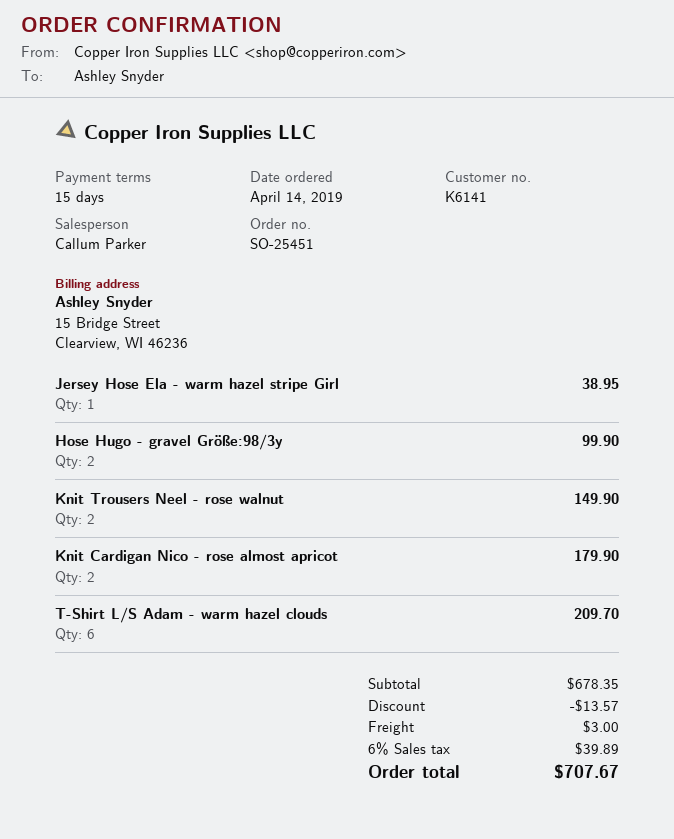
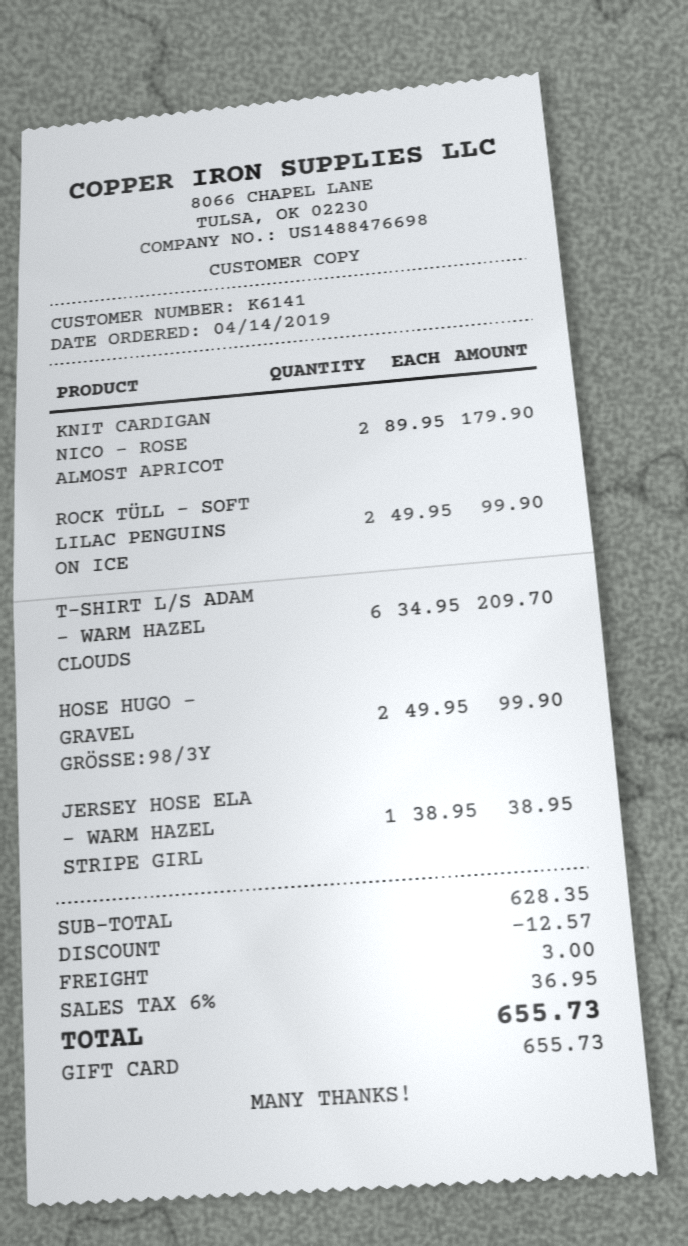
Knit Trousers Neel - rose walnut: 2 for 149.90 -> none
ROCK TÜLL - SOFT LILAC PENGUINS ON ICE: none -> 2 for 99.90
subtotal: 678.35 -> 628.35
discount: 13.57 -> 12.57
tax: 6% = 39.89 -> 6% = 36.95
total: 707.67 -> 655.73

